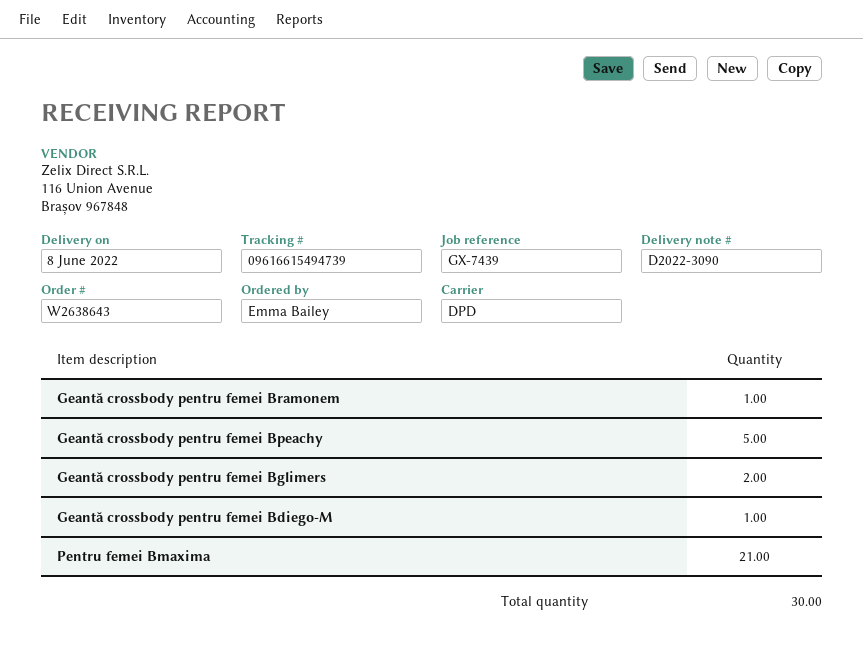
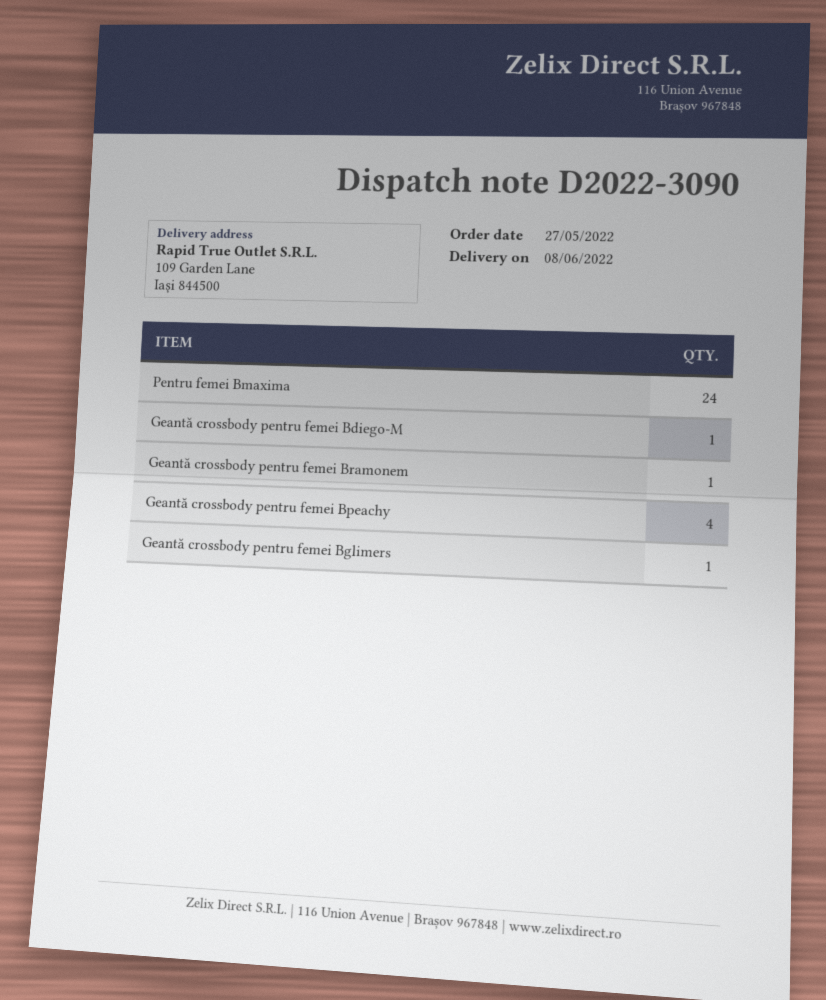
Geantă crossbody pentru femei Bpeachy: 5 -> 4
Geantă crossbody pentru femei Bglimers: 2 -> 1
Pentru femei Bmaxima: 21 -> 24

